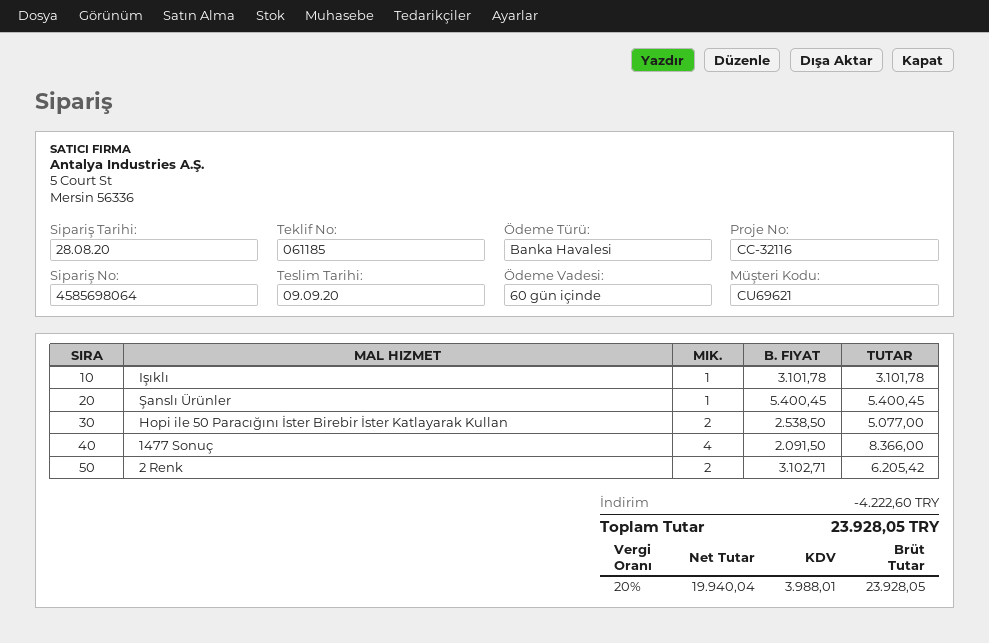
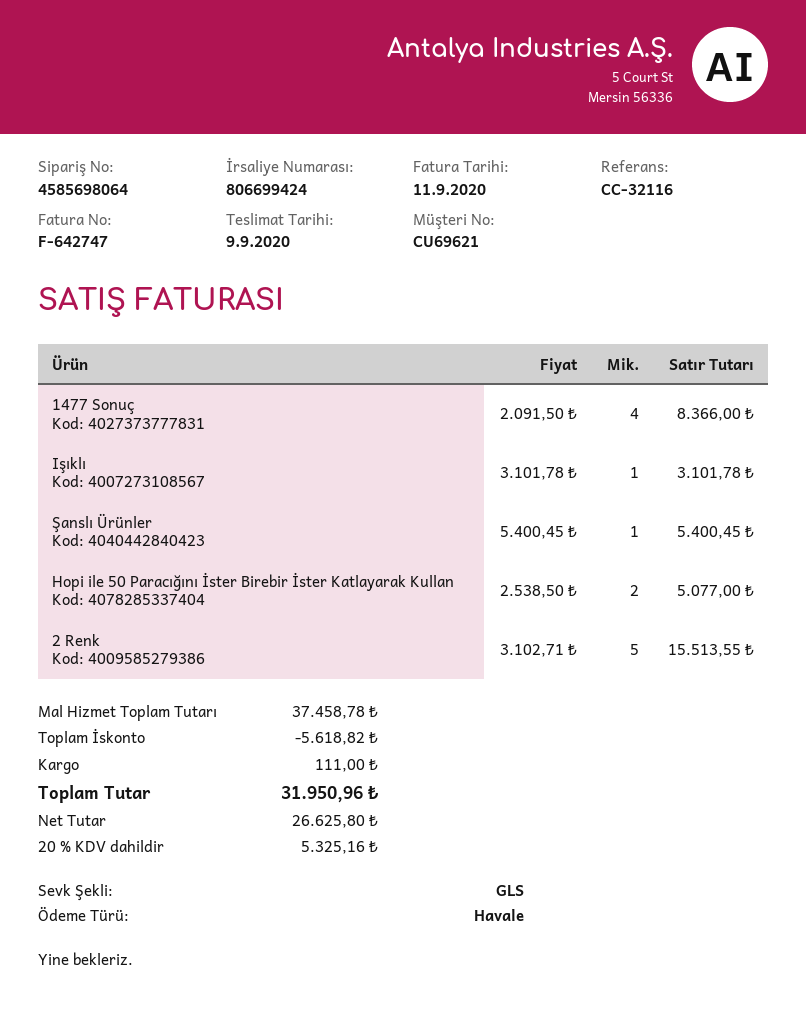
2 Renk: 2 x 3102.71 = 6205.42 -> 5 x 3102.71 = 15513.55
discount: 4222.60 -> 5618.82
shipping: none -> 111.00
net: 19940.04 -> 26625.80
tax: 20% = 3988.01 -> 20% = 5325.16
total: 23928.05 -> 31950.96

